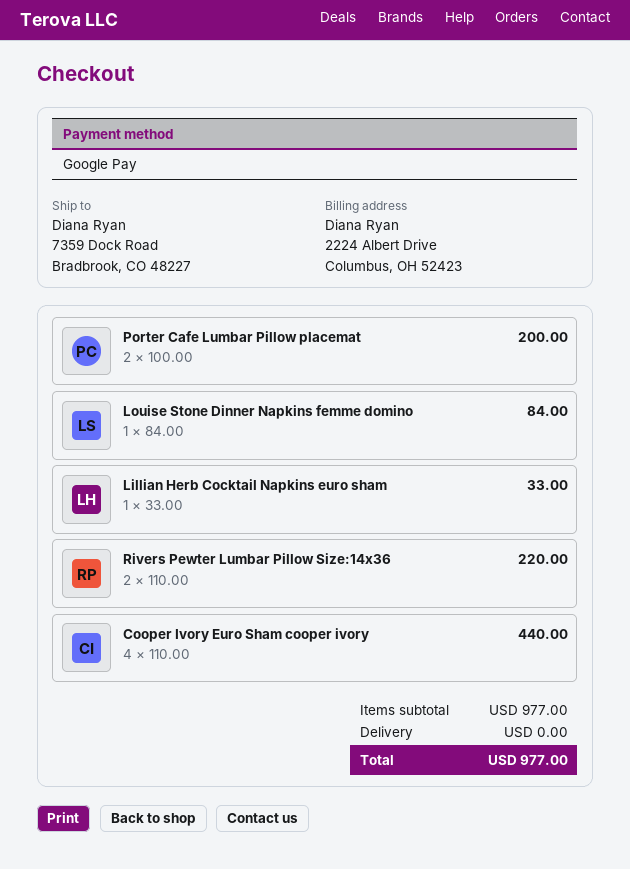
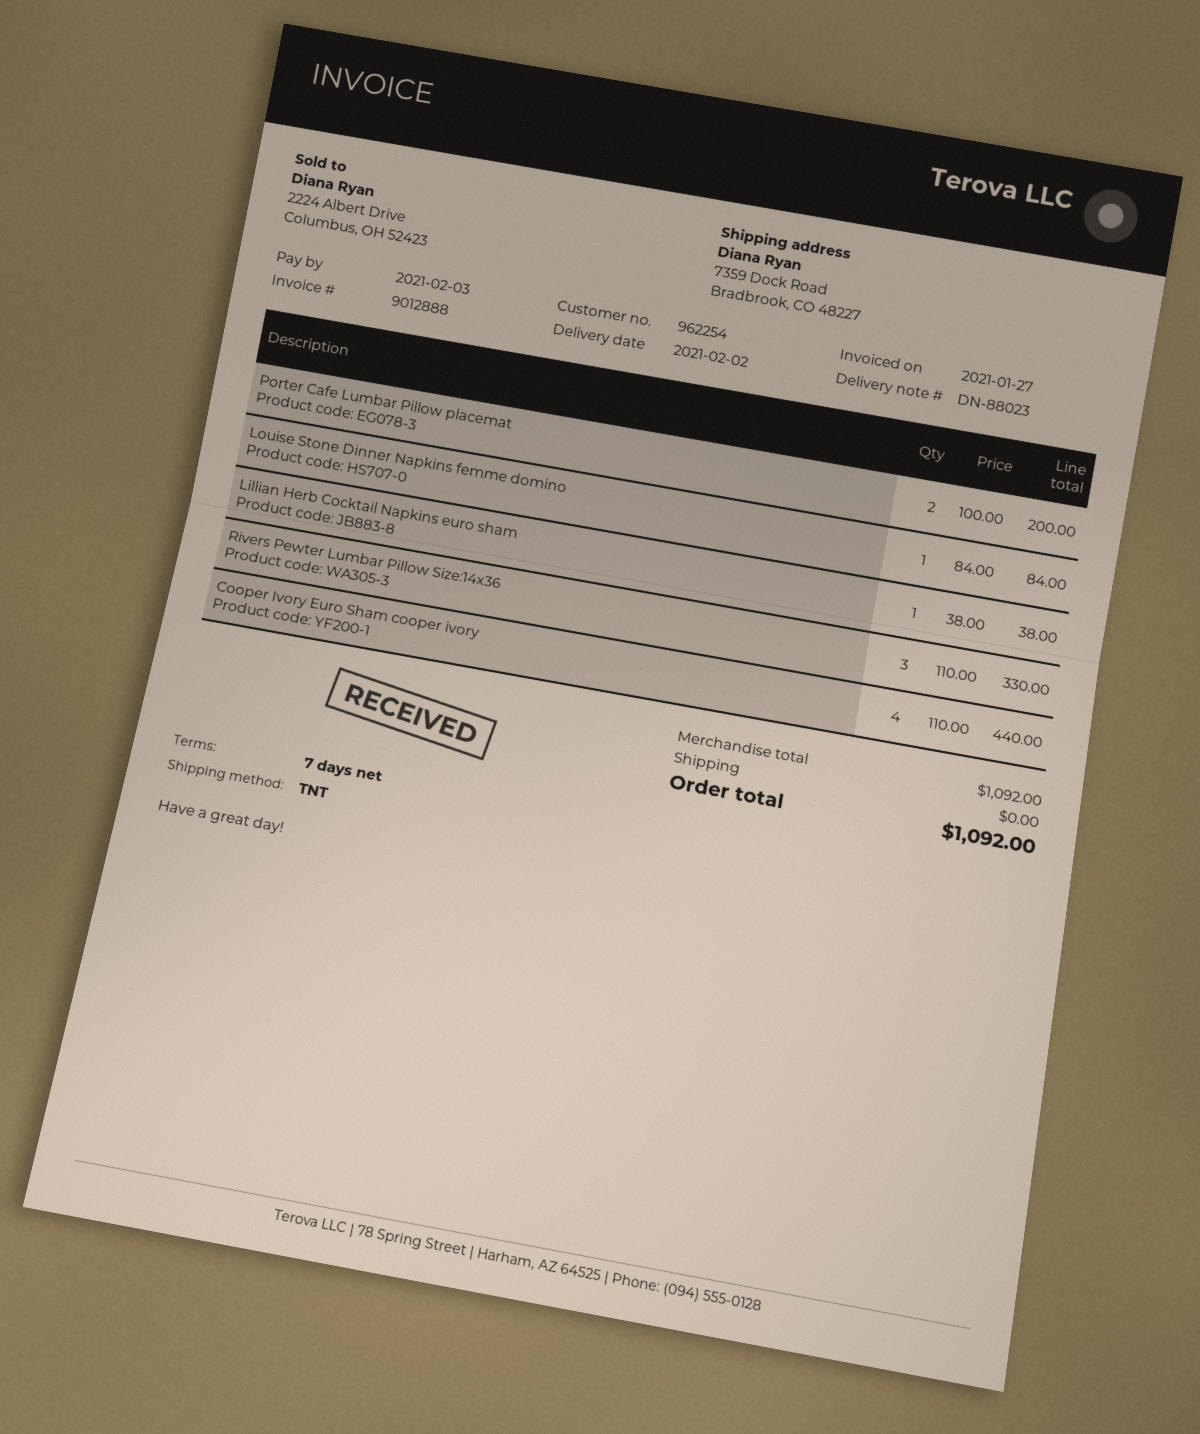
Lillian Herb Cocktail Napkins euro sham: 1 x 33.00 = 33.00 -> 1 x 38.00 = 38.00
Rivers Pewter Lumbar Pillow Size:14x36: 2 x 110.00 = 220.00 -> 3 x 110.00 = 330.00
subtotal: 977.00 -> 1092.00
total: 977.00 -> 1092.00

